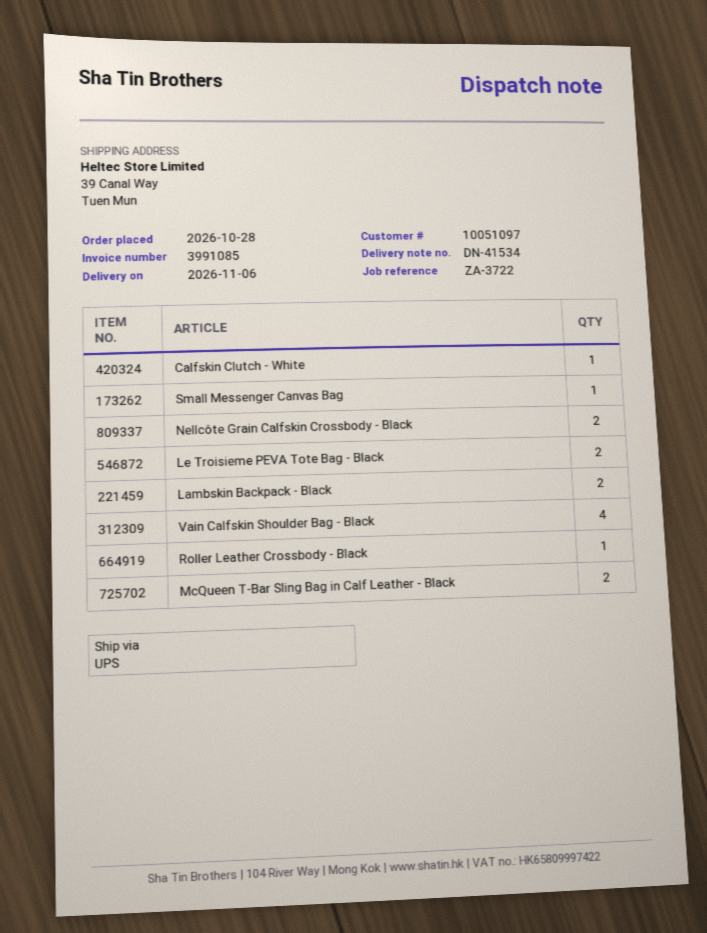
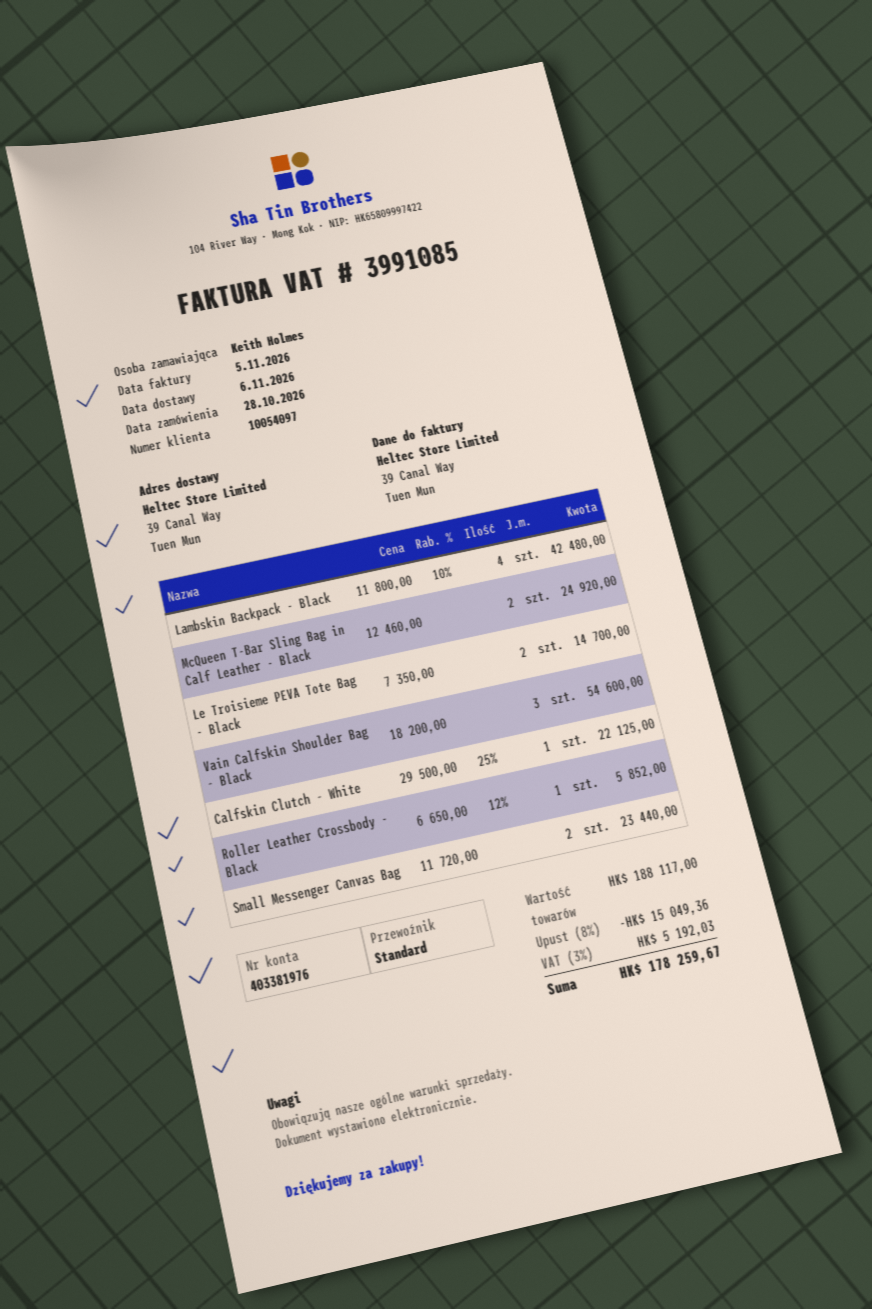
customer number: 10051097 -> 10054097
shipping method: UPS -> standard
Small Messenger Canvas Bag: 1 -> 2
Nellcôte Grain Calfskin Crossbody - Black: 2 -> none
Lambskin Backpack - Black: 2 -> 4
Vain Calfskin Shoulder Bag - Black: 4 -> 3

